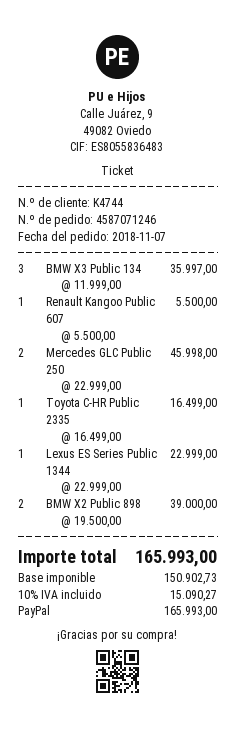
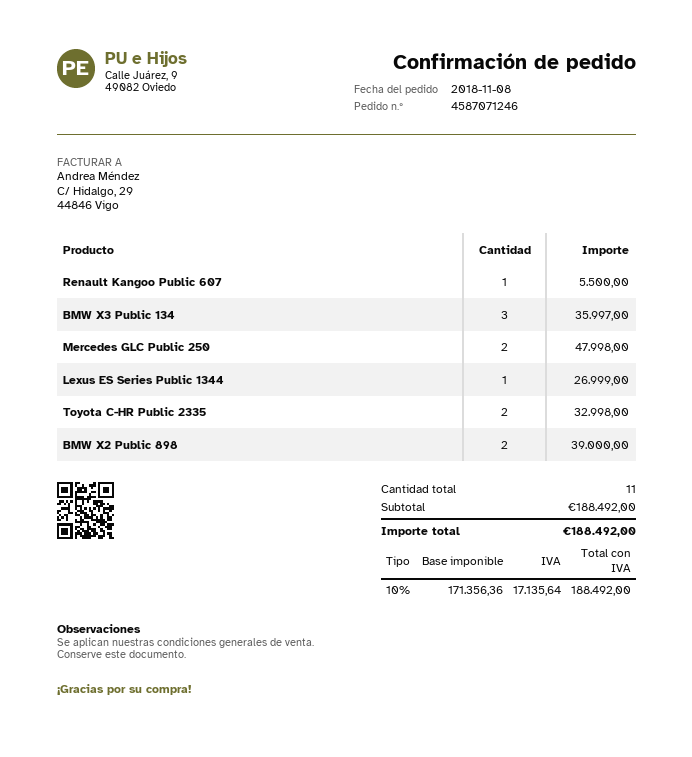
order date: 2018-11-07 -> 2018-11-08
Mercedes GLC Public 250: 2 for 45998.00 -> 2 for 47998.00
Toyota C-HR Public 2335: 1 for 16499.00 -> 2 for 32998.00
Lexus ES Series Public 1344: 1 for 22999.00 -> 1 for 26999.00
net: 150902.73 -> 171356.36
tax: 10% = 15090.27 -> 10% = 17135.64
total: 165993.00 -> 188492.00

